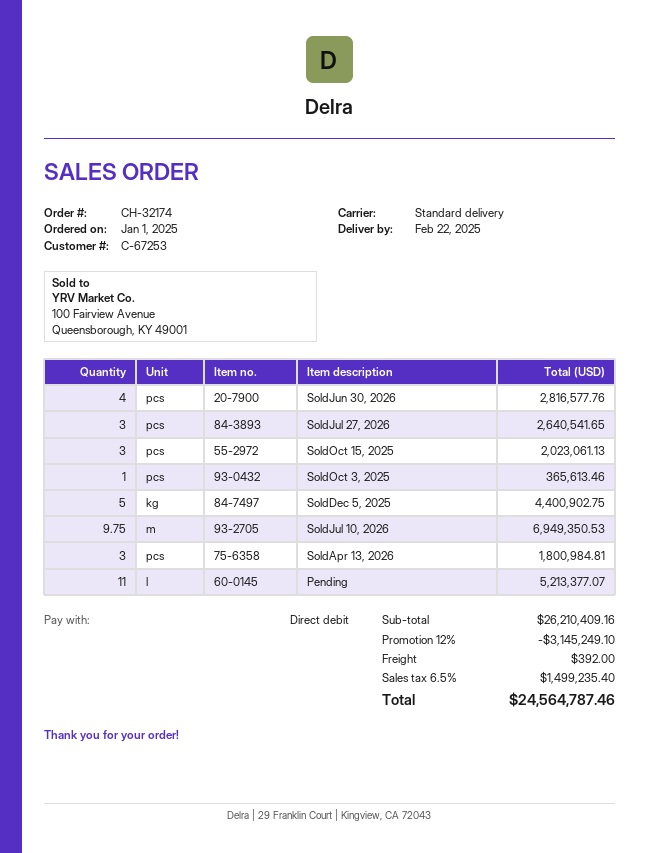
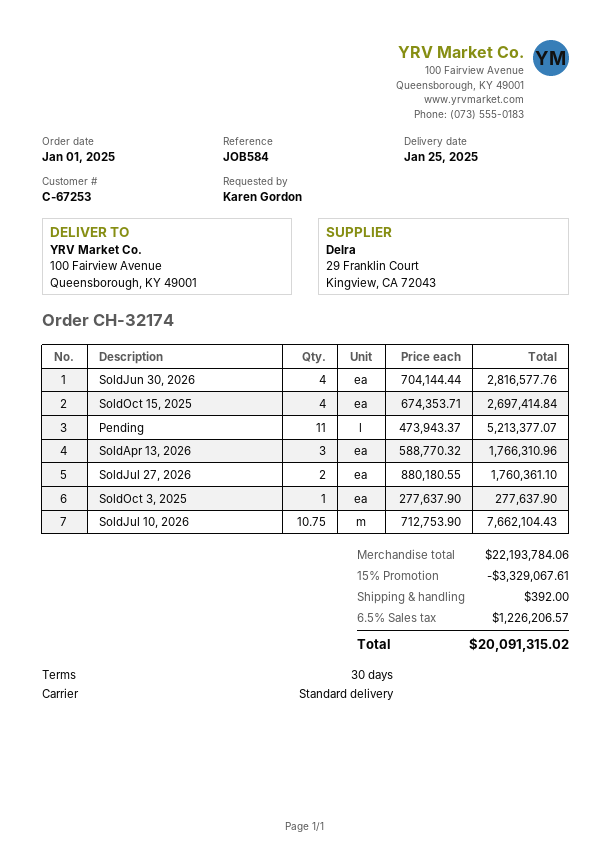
delivery date: 2025-02-22 -> 2025-01-25
SoldJul 27, 2026: 3 for 2640541.65 -> 2 for 1760361.10
SoldOct 15, 2025: 3 for 2023061.13 -> 4 for 2697414.84
SoldOct 3, 2025: 1 for 365613.46 -> 1 for 277637.90
SoldDec 5, 2025: 5 for 4400902.75 -> none
SoldJul 10, 2026: 9.75 for 6949350.53 -> 10.75 for 7662104.43
SoldApr 13, 2026: 3 for 1800984.81 -> 3 for 1766310.96
subtotal: 26210409.16 -> 22193784.06
discount: 12% = 3145249.10 -> 15% = 3329067.61
tax: 6.5% = 1499235.40 -> 6.5% = 1226206.57
total: 24564787.46 -> 20091315.02

